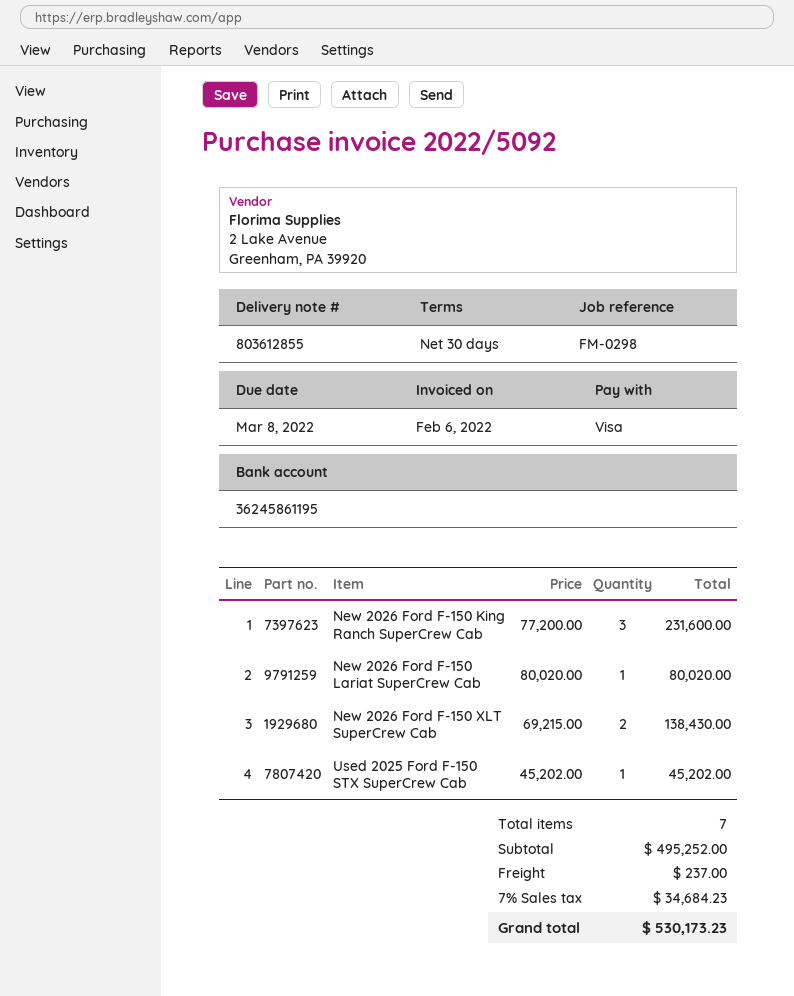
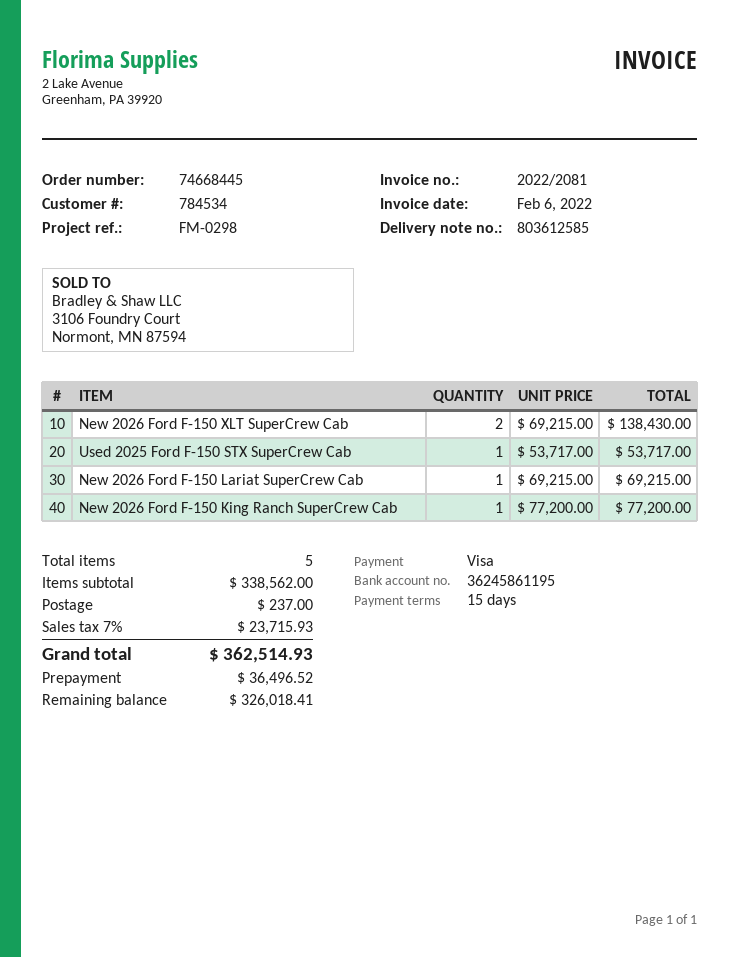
delivery note number: 803612855 -> 803612585
invoice number: 2022/5092 -> 2022/2081
payment terms: 30 days -> 15 days
New 2026 Ford F-150 King Ranch SuperCrew Cab: 3 x 77200.00 = 231600.00 -> 1 x 77200.00 = 77200.00
New 2026 Ford F-150 Lariat SuperCrew Cab: 1 x 80020.00 = 80020.00 -> 1 x 69215.00 = 69215.00
Used 2025 Ford F-150 STX SuperCrew Cab: 1 x 45202.00 = 45202.00 -> 1 x 53717.00 = 53717.00
total quantity: 7 -> 5
subtotal: 495252.00 -> 338562.00
tax: 7% = 34684.23 -> 7% = 23715.93
total: 530173.23 -> 362514.93

